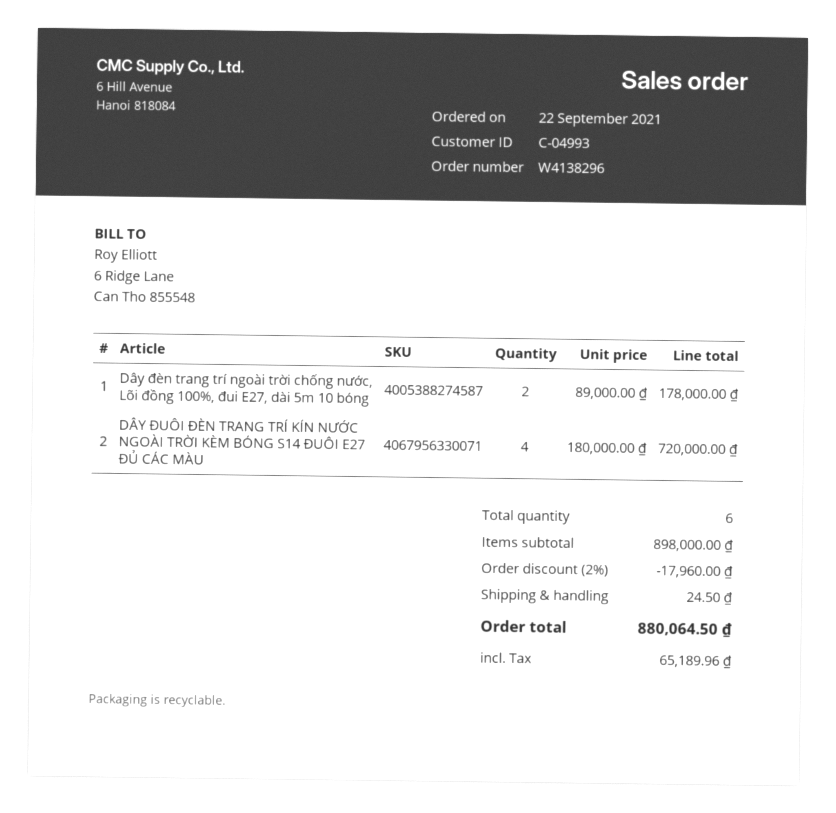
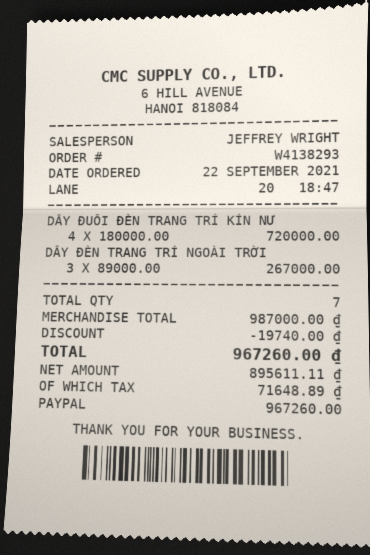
order number: W4138296 -> W4138293
Dây đèn trang trí ngoài trời chống nước, Lõi đồng 100%, đui E27, dài 5m 10 bóng: 2 x 89000.00 = 178000.00 -> 3 x 89000.00 = 267000.00
total quantity: 6 -> 7
subtotal: 898000.00 -> 987000.00
discount: 17960.00 -> 19740.00
shipping: 24.50 -> none
tax: 65189.96 -> 71648.89
total: 880064.50 -> 967260.00

